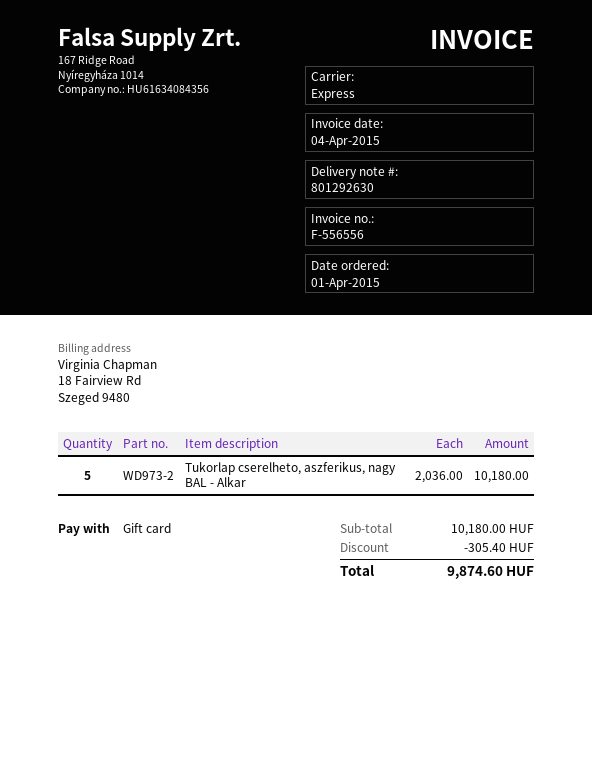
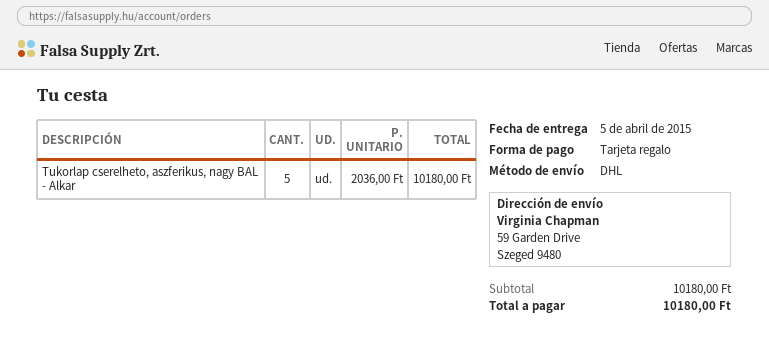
shipping method: express -> DHL
discount: 305.40 -> none
total: 9874.60 -> 10180.00

